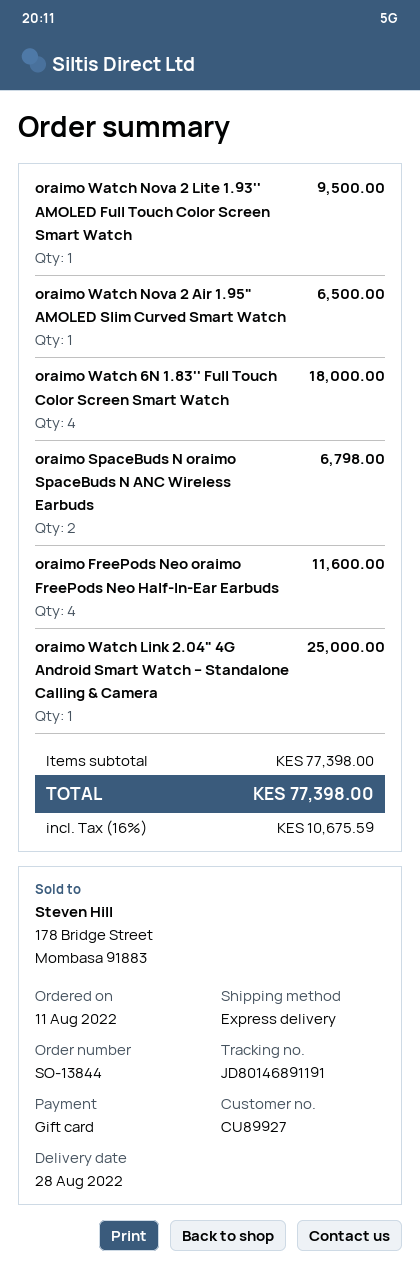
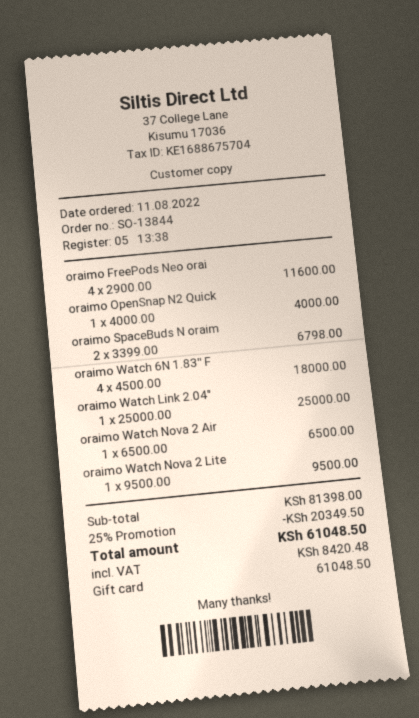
oraimo OpenSnap N2 Quick: none -> 1 for 4000.00
subtotal: 77398.00 -> 81398.00
discount: none -> 25% = 20349.50
tax: 10675.59 -> 8420.48
total: 77398.00 -> 61048.50

